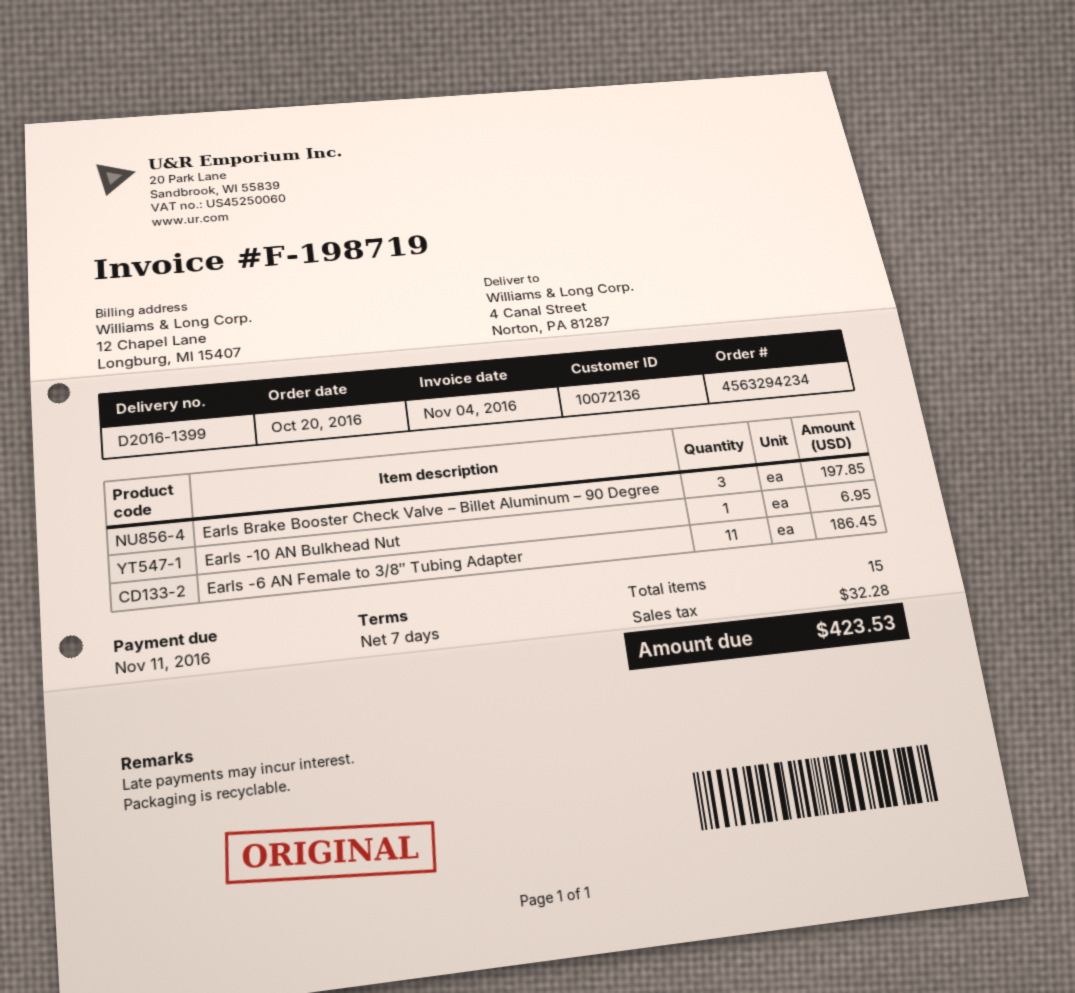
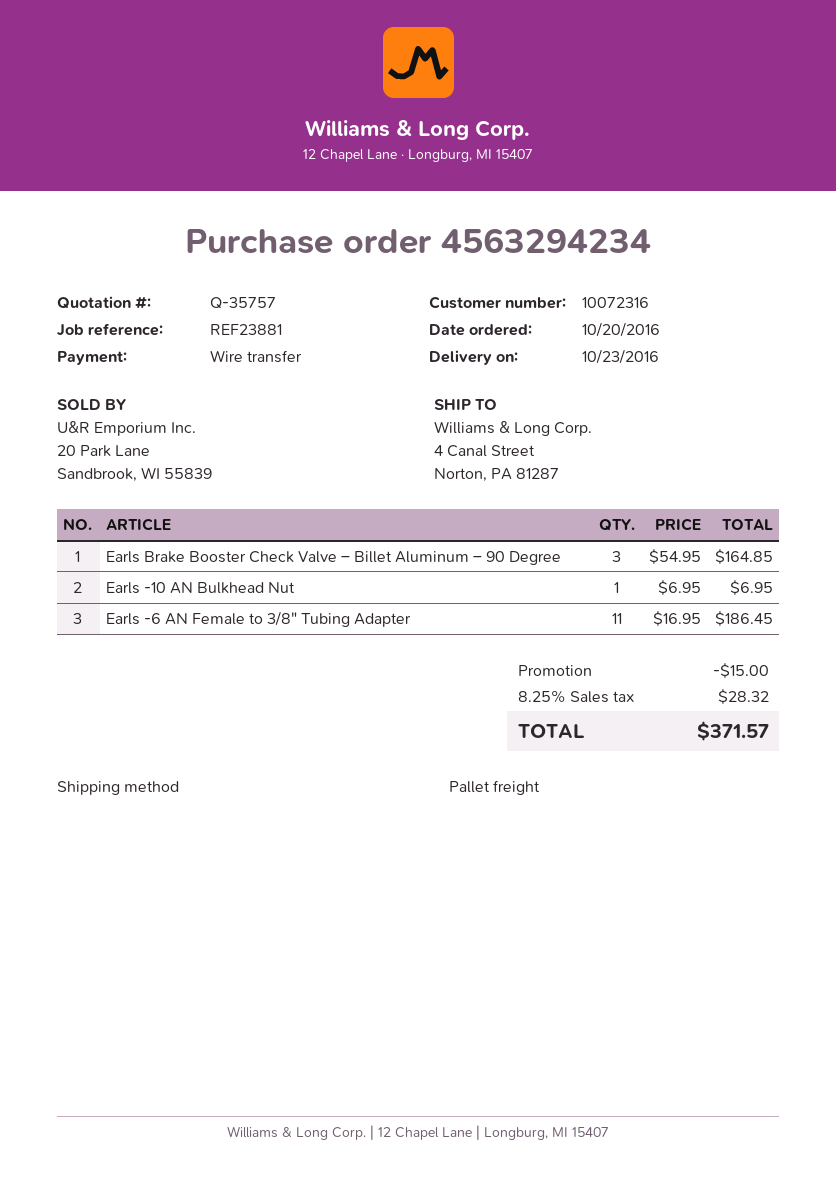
customer number: 10072136 -> 10072316
Earls Brake Booster Check Valve – Billet Aluminum – 90 Degree: 3 for 197.85 -> 3 for 164.85
discount: none -> 15.00
tax: 32.28 -> 28.32
total: 423.53 -> 371.57

